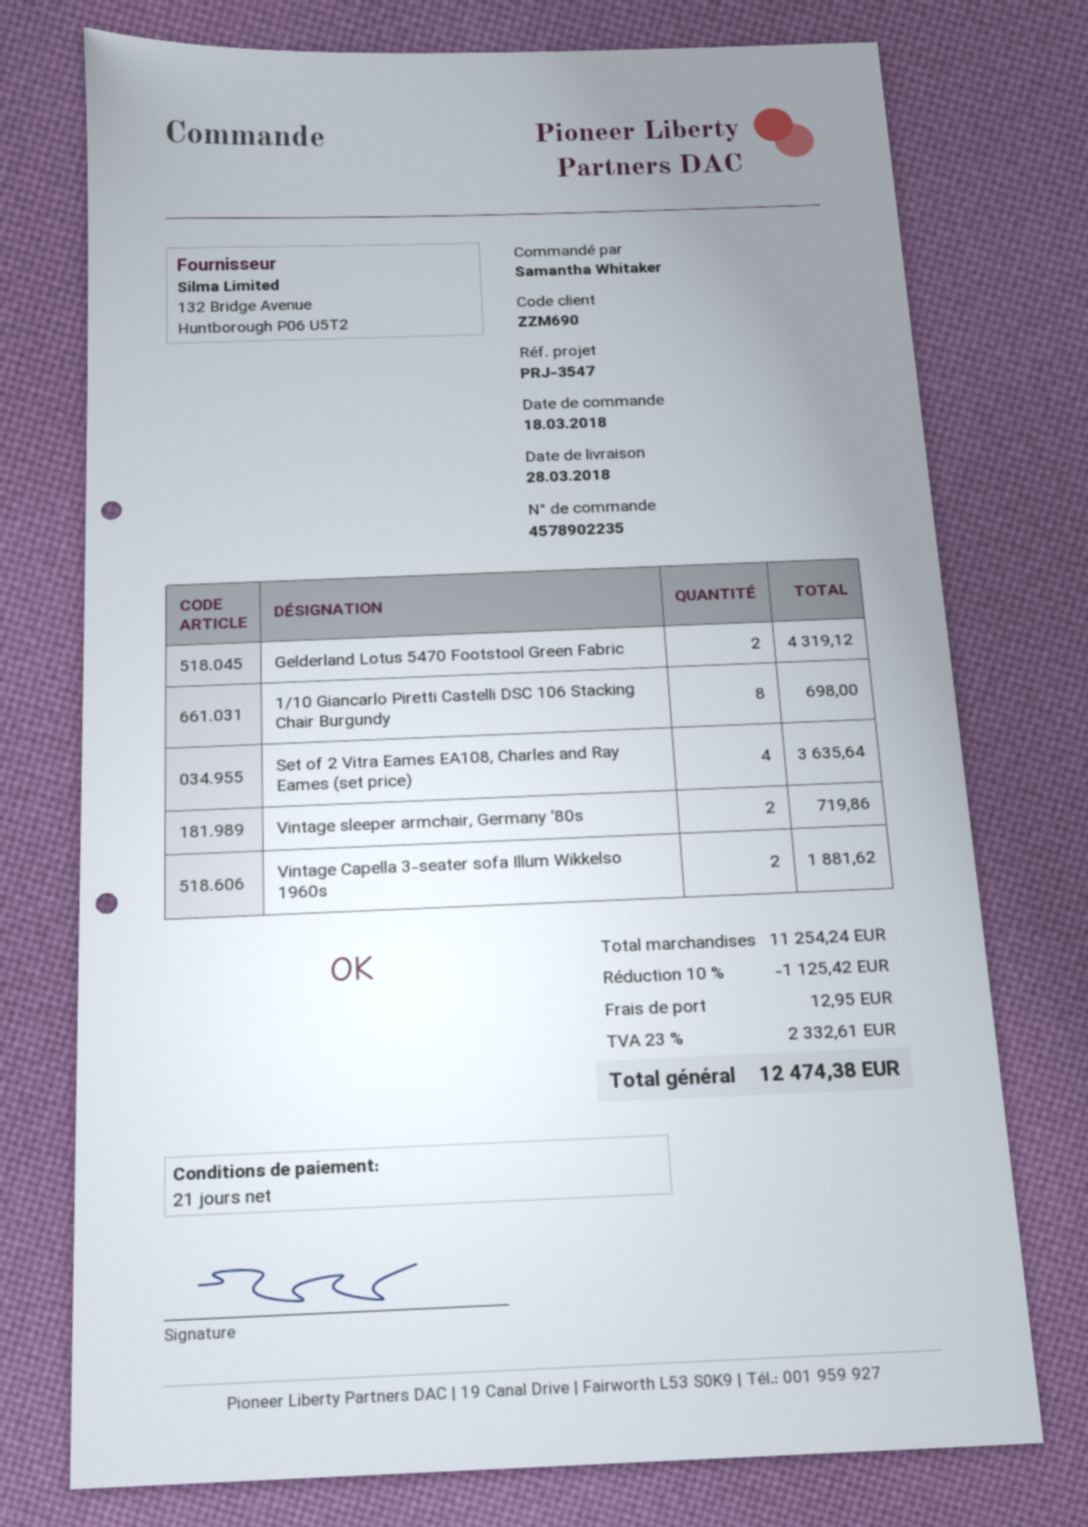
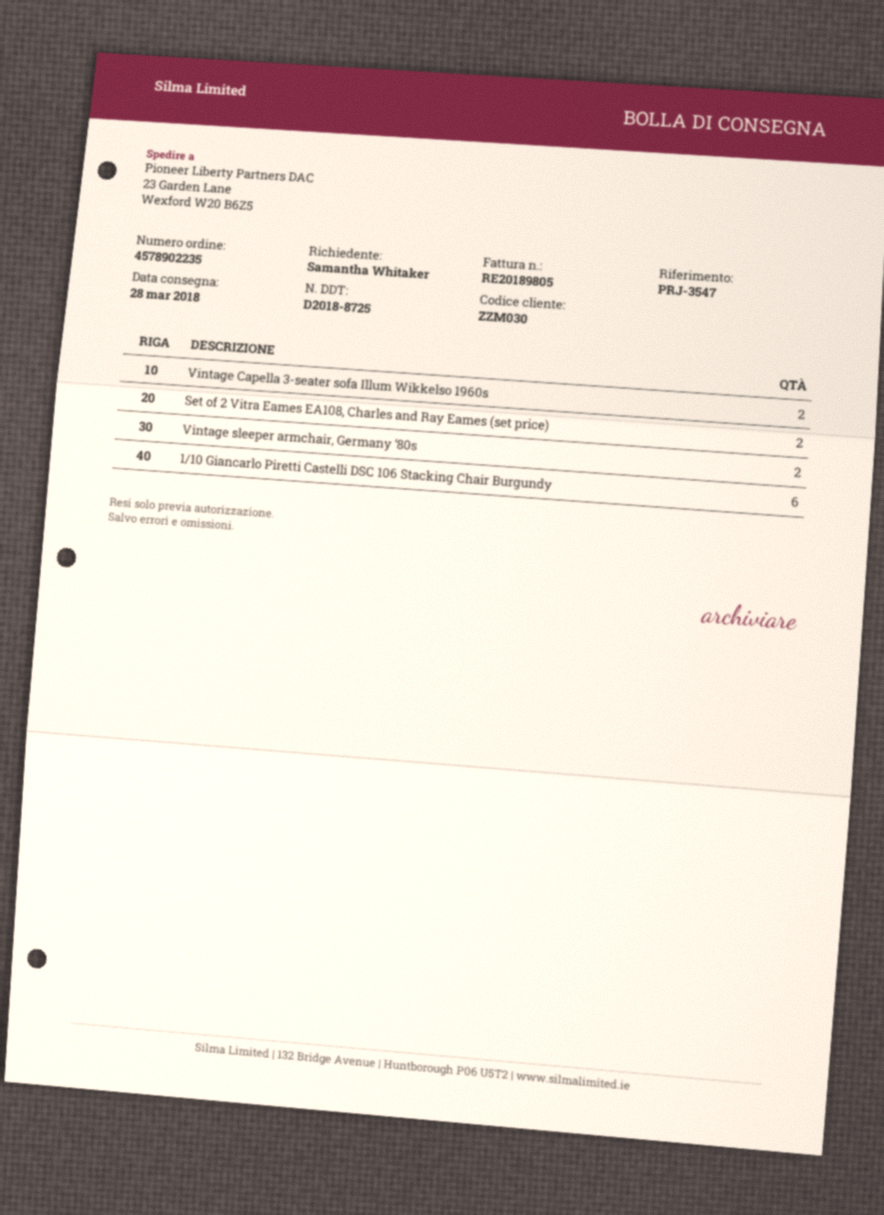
customer number: ZZM690 -> ZZM030
Gelderland Lotus 5470 Footstool Green Fabric: 2 -> none
1/10 Giancarlo Piretti Castelli DSC 106 Stacking Chair Burgundy: 8 -> 6
Set of 2 Vitra Eames EA108, Charles and Ray Eames (set price): 4 -> 2

